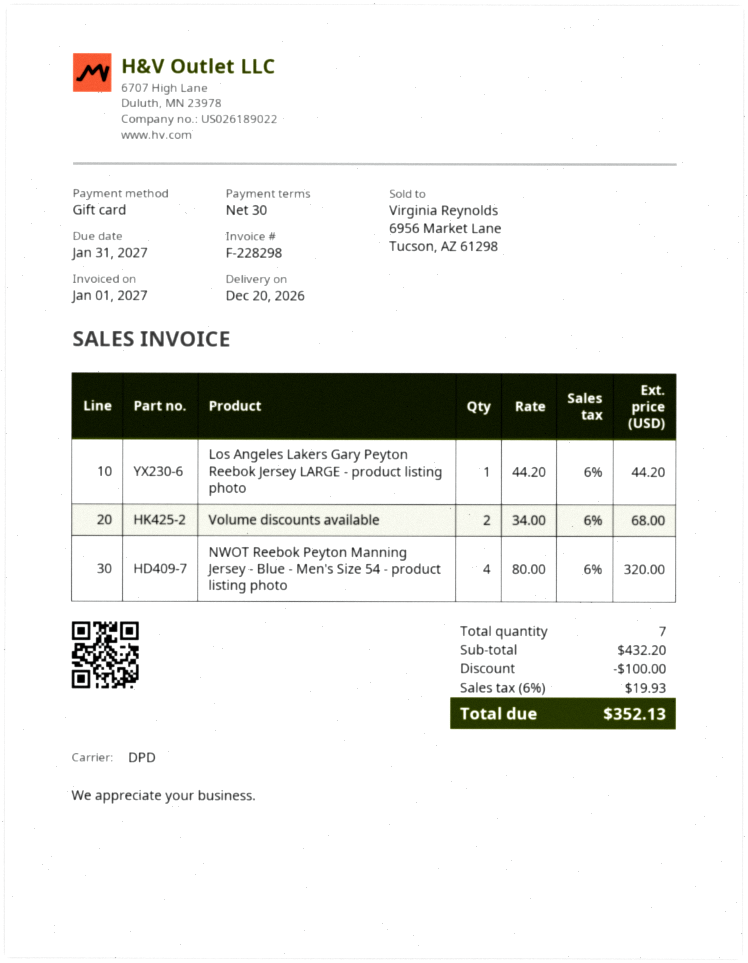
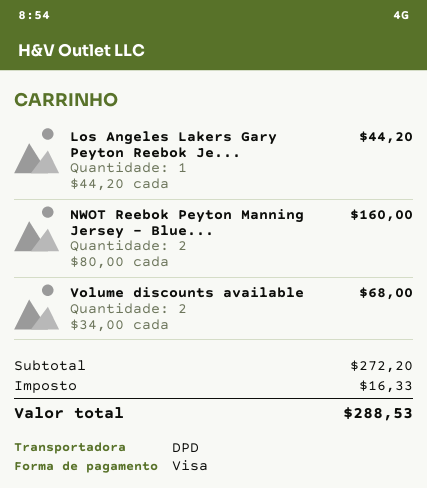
payment method: gift card -> Visa
NWOT Reebok Peyton Manning Jersey - Blue - Men's Size 54 - product listing photo: 4 x 80.00 = 320.00 -> 2 x 80.00 = 160.00
subtotal: 432.20 -> 272.20
discount: 100.00 -> none
tax: 19.93 -> 16.33
total: 352.13 -> 288.53

